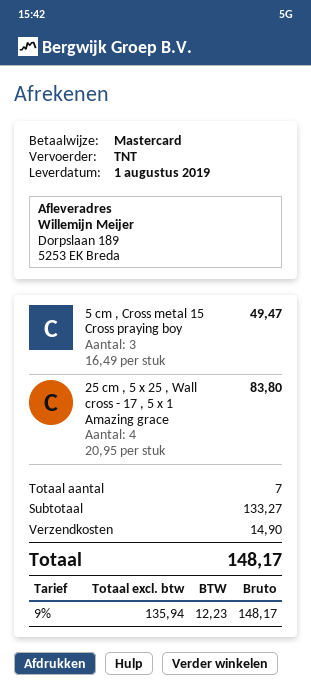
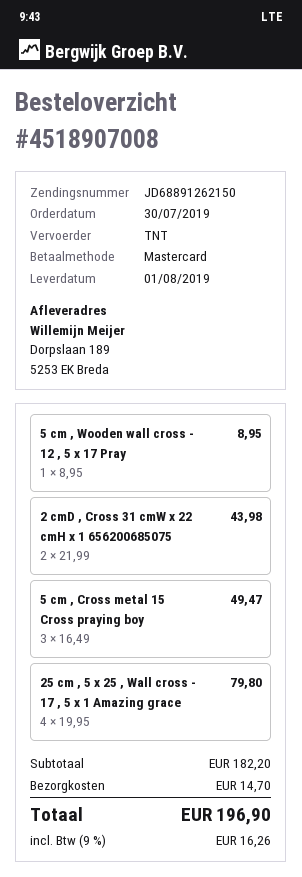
25 cm , 5 x 25 , Wall cross - 17 , 5 x 1 Amazing grace: 4 x 20.95 = 83.80 -> 4 x 19.95 = 79.80
5 cm , Wooden wall cross - 12 , 5 x 17 Pray: none -> 1 x 8.95 = 8.95
2 cmD , Cross 31 cmW x 22 cmH x 1 656200685075: none -> 2 x 21.99 = 43.98
subtotal: 133.27 -> 182.20
shipping: 14.90 -> 14.70
tax: 9% = 12.23 -> 9% = 16.26
total: 148.17 -> 196.90

